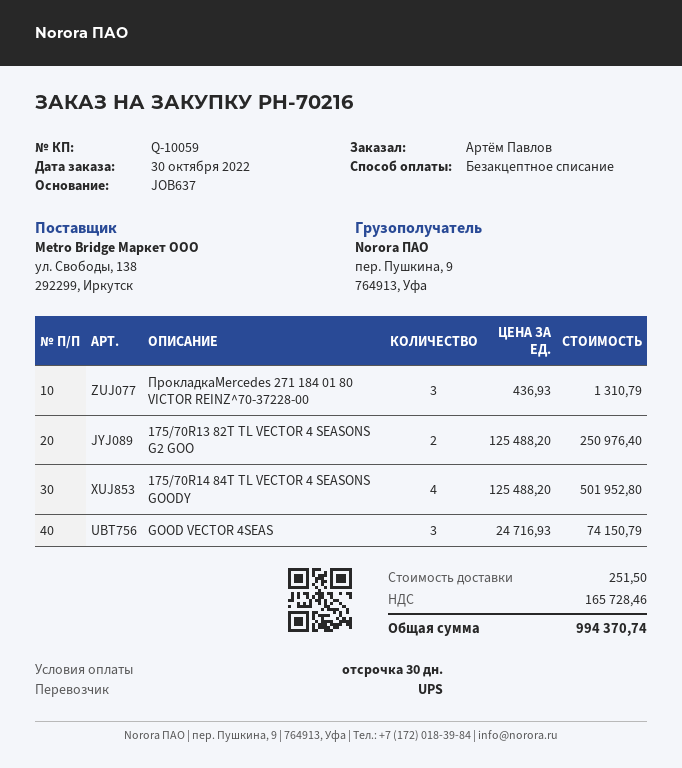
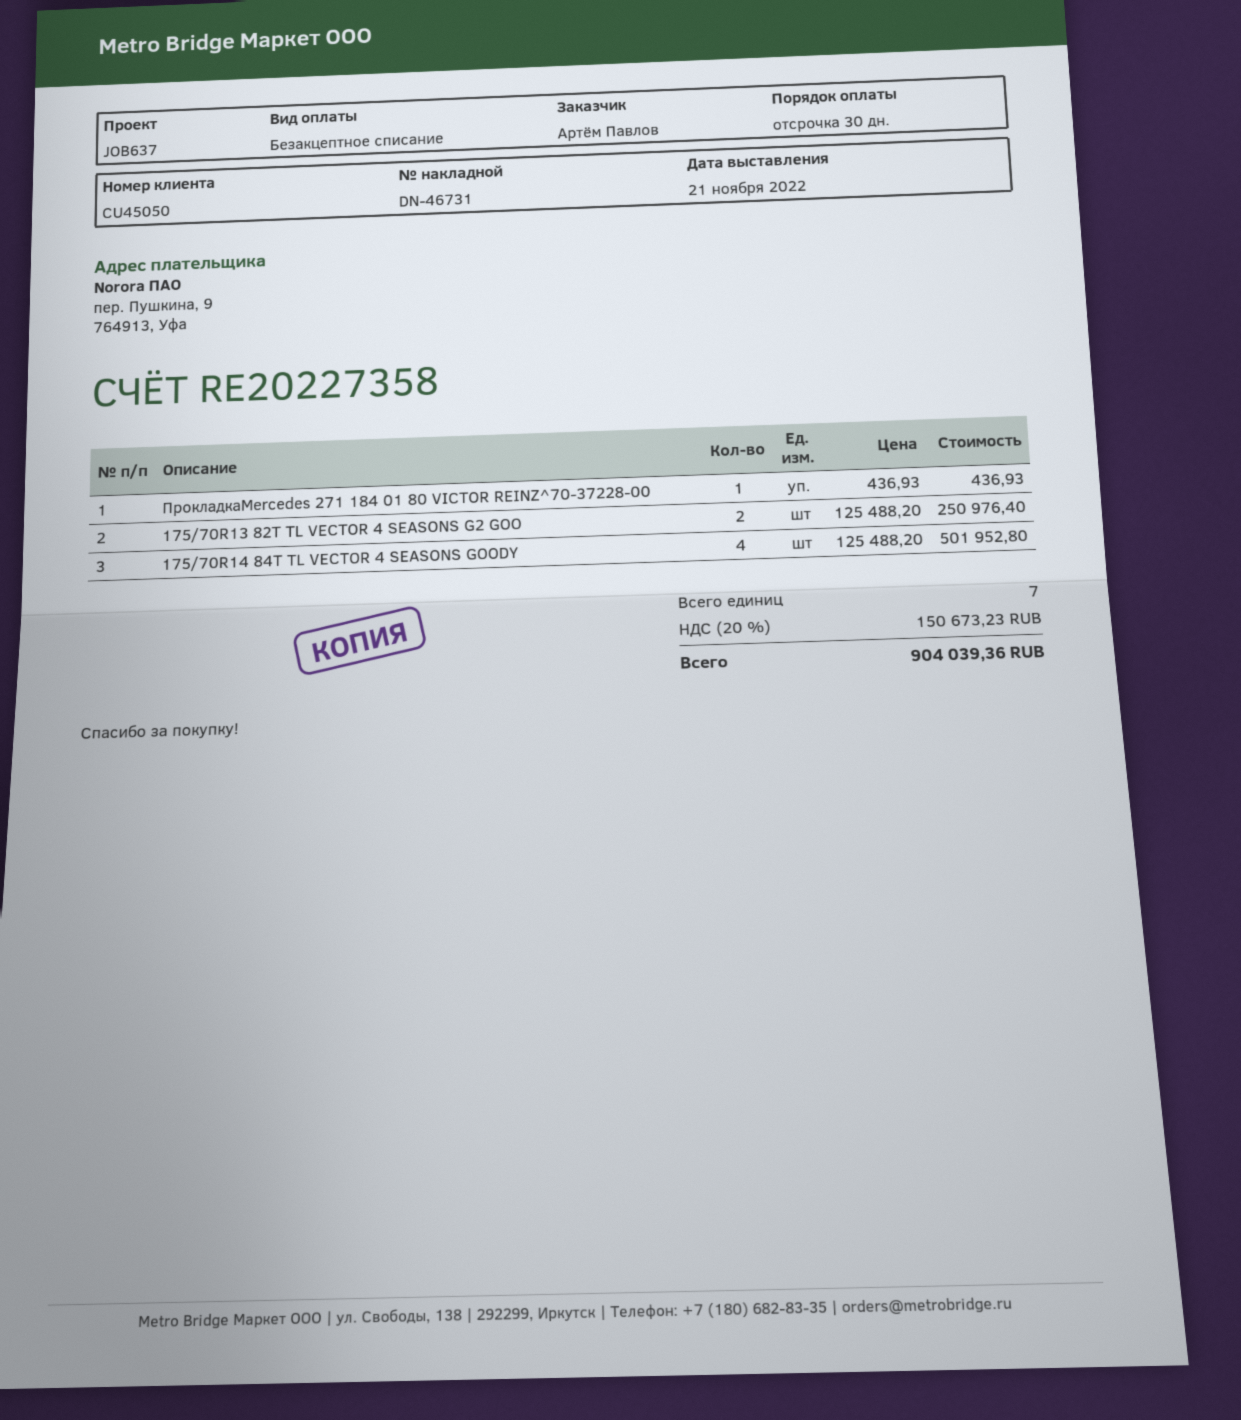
ПрокладкаMercedes 271 184 01 80 VICTOR REINZ^70-37228-00: 3 x 436.93 = 1310.79 -> 1 x 436.93 = 436.93
GOOD VECTOR 4SEAS: 3 x 24716.93 = 74150.79 -> none
shipping: 251.50 -> none
tax: 165728.46 -> 150673.23
total: 994370.74 -> 904039.36

